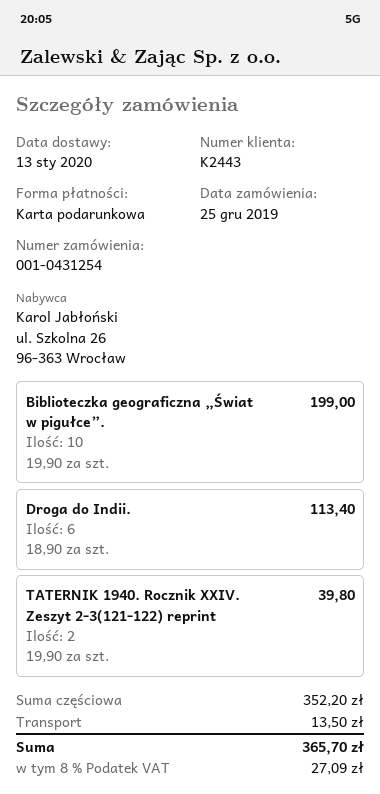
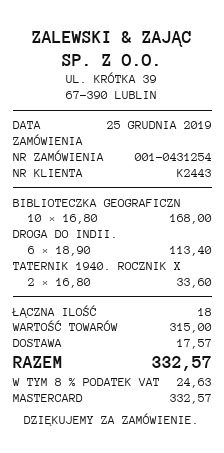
payment method: gift card -> Mastercard
Biblioteczka geograficzna „Świat w pigułce”.: 10 x 19.90 = 199.00 -> 10 x 16.80 = 168.00
TATERNIK 1940. Rocznik XXIV. Zeszyt 2-3(121-122) reprint: 2 x 19.90 = 39.80 -> 2 x 16.80 = 33.60
subtotal: 352.20 -> 315.00
shipping: 13.50 -> 17.57
tax: 8% = 27.09 -> 8% = 24.63
total: 365.70 -> 332.57

